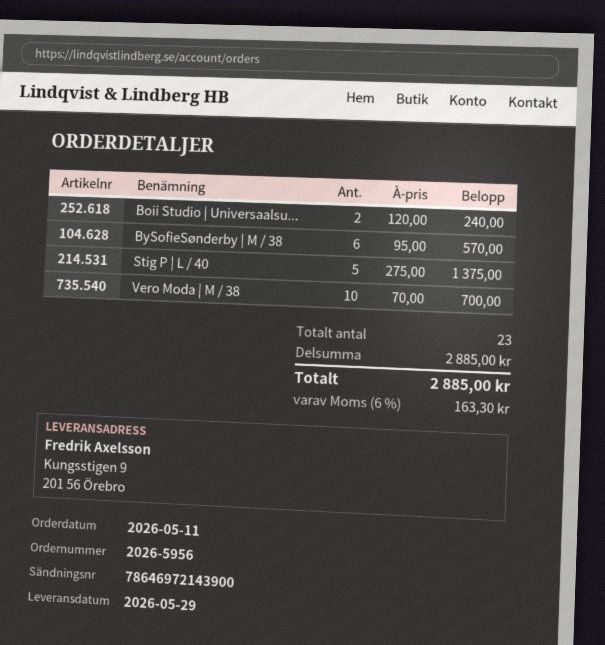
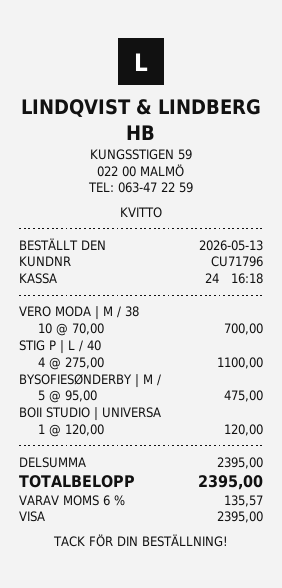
order date: 2026-05-11 -> 2026-05-13
Boii Studio | Universaalsu...: 2 x 120.00 = 240.00 -> 1 x 120.00 = 120.00
BySofieSønderby | M / 38: 6 x 95.00 = 570.00 -> 5 x 95.00 = 475.00
Stig P | L / 40: 5 x 275.00 = 1375.00 -> 4 x 275.00 = 1100.00
subtotal: 2885.00 -> 2395.00
tax: 6% = 163.30 -> 6% = 135.57
total: 2885.00 -> 2395.00

